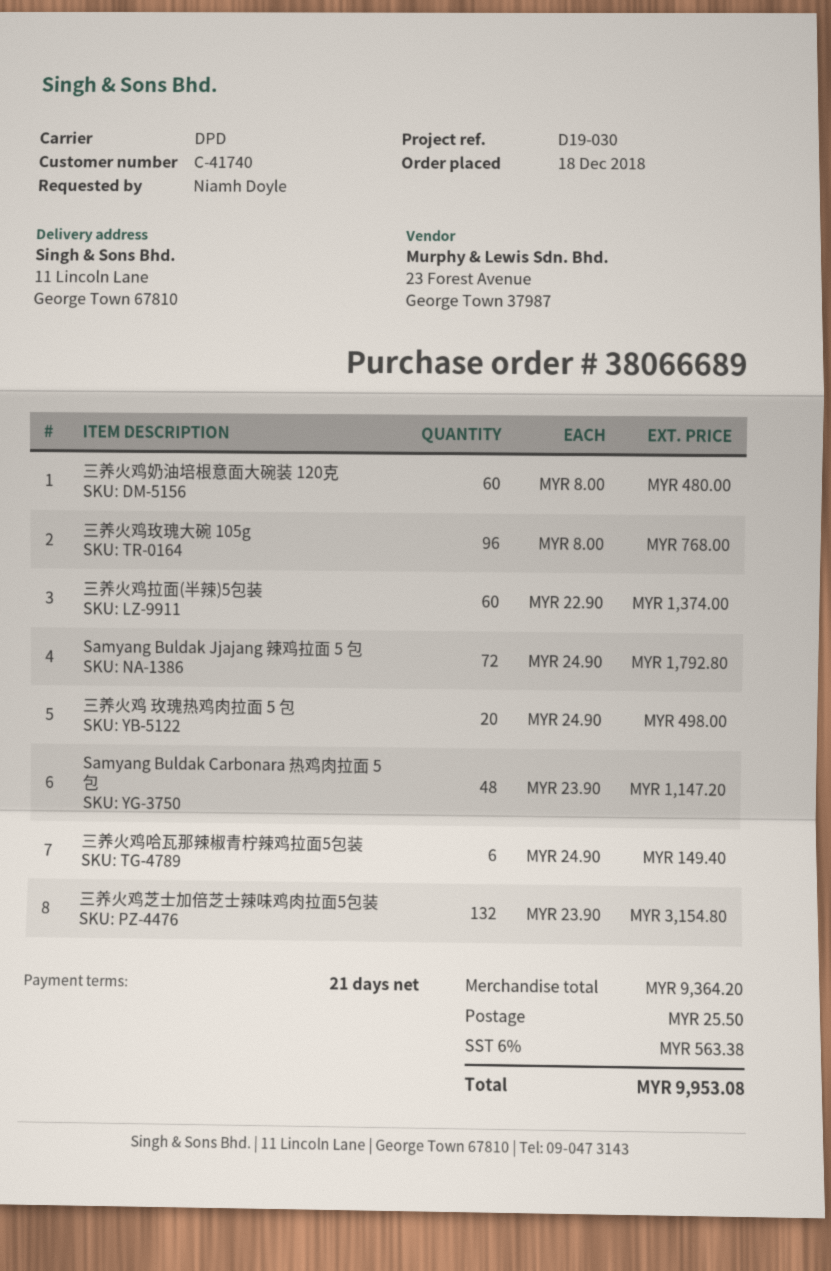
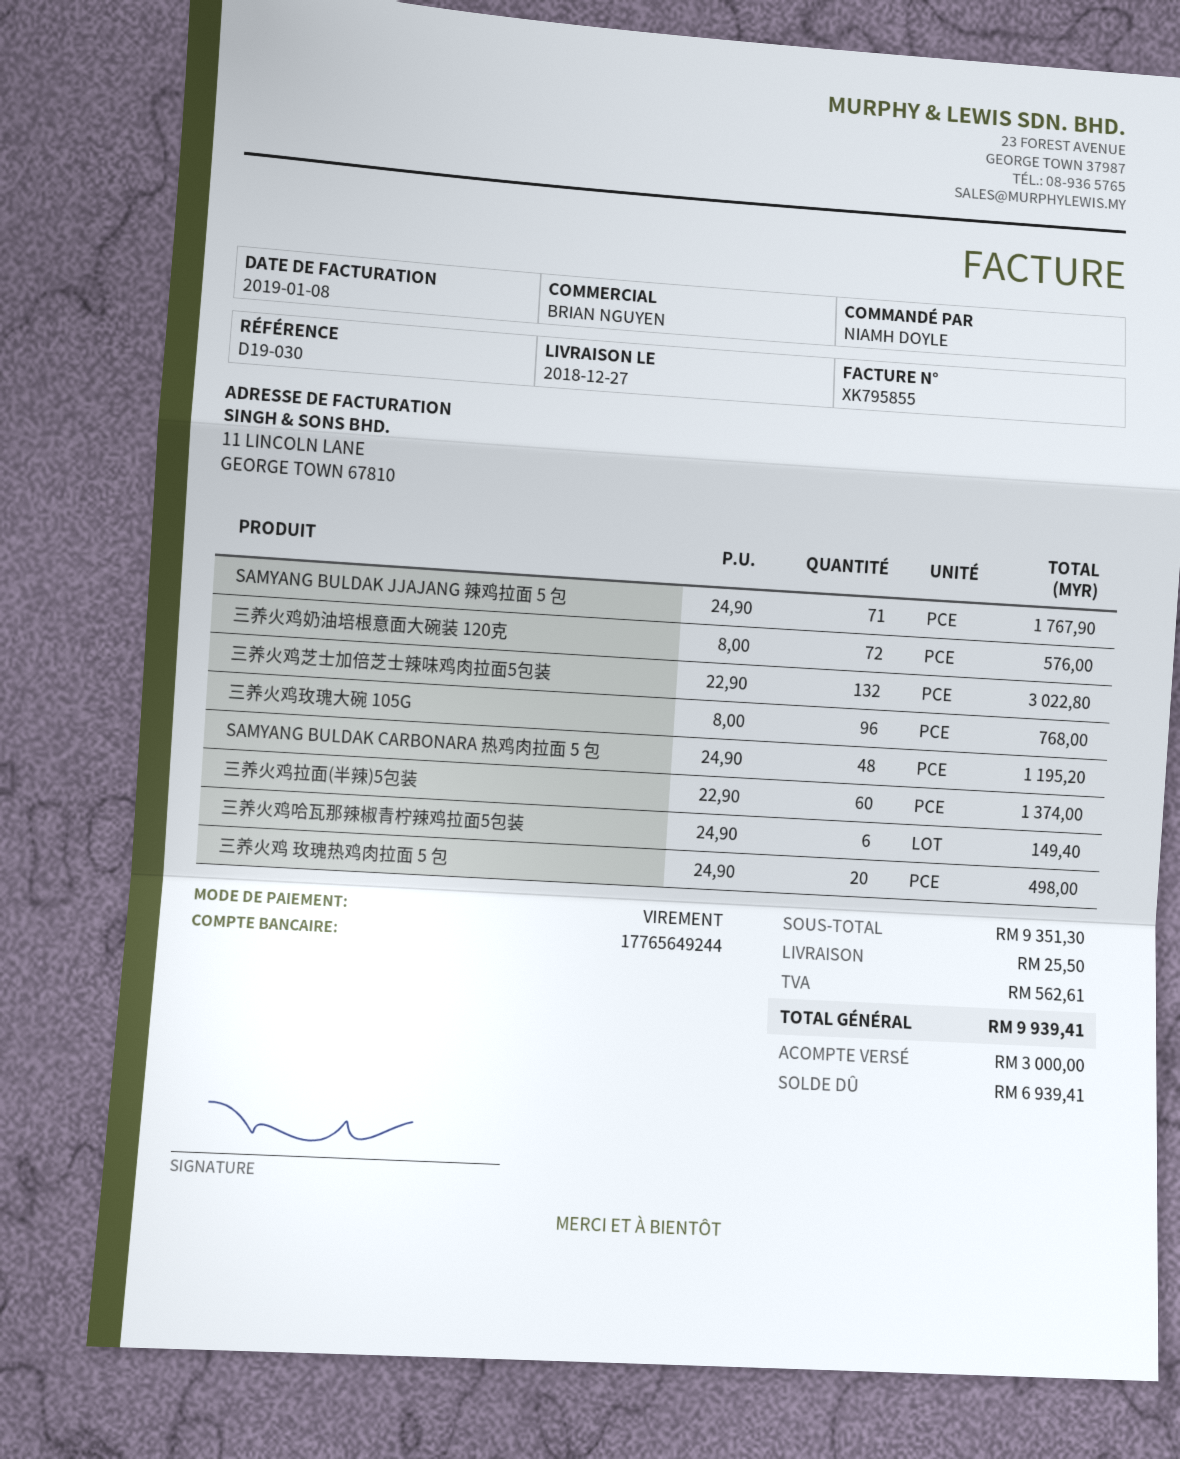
三养火鸡奶油培根意面大碗装 120克: 60 x 8.00 = 480.00 -> 72 x 8.00 = 576.00
Samyang Buldak Jjajang 辣鸡拉面 5 包: 72 x 24.90 = 1792.80 -> 71 x 24.90 = 1767.90
Samyang Buldak Carbonara 热鸡肉拉面 5 包: 48 x 23.90 = 1147.20 -> 48 x 24.90 = 1195.20
三养火鸡芝士加倍芝士辣味鸡肉拉面5包装: 132 x 23.90 = 3154.80 -> 132 x 22.90 = 3022.80
subtotal: 9364.20 -> 9351.30
tax: 563.38 -> 562.61
total: 9953.08 -> 9939.41

